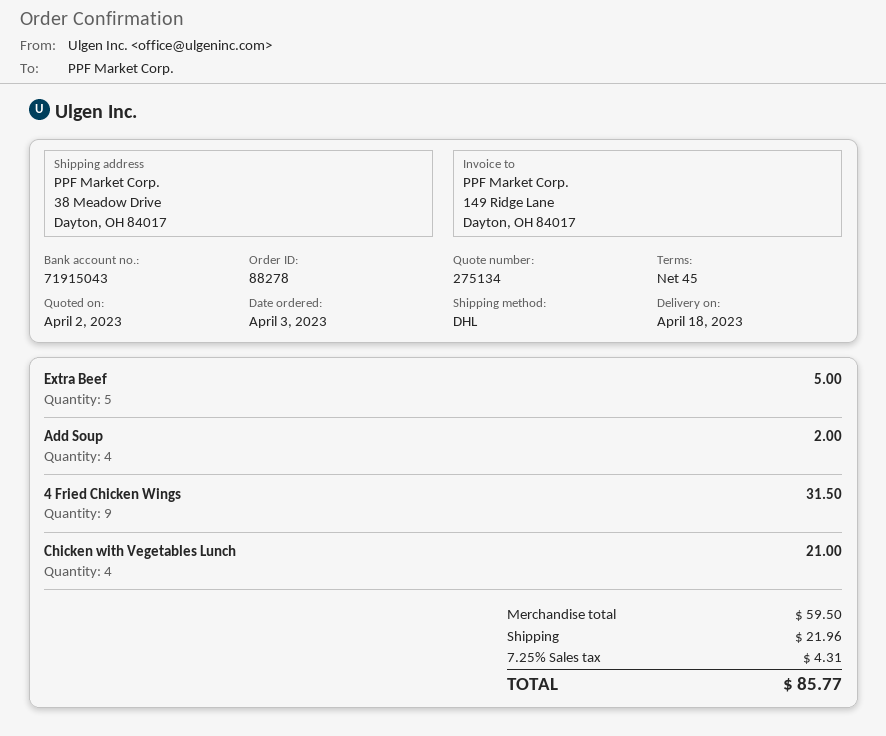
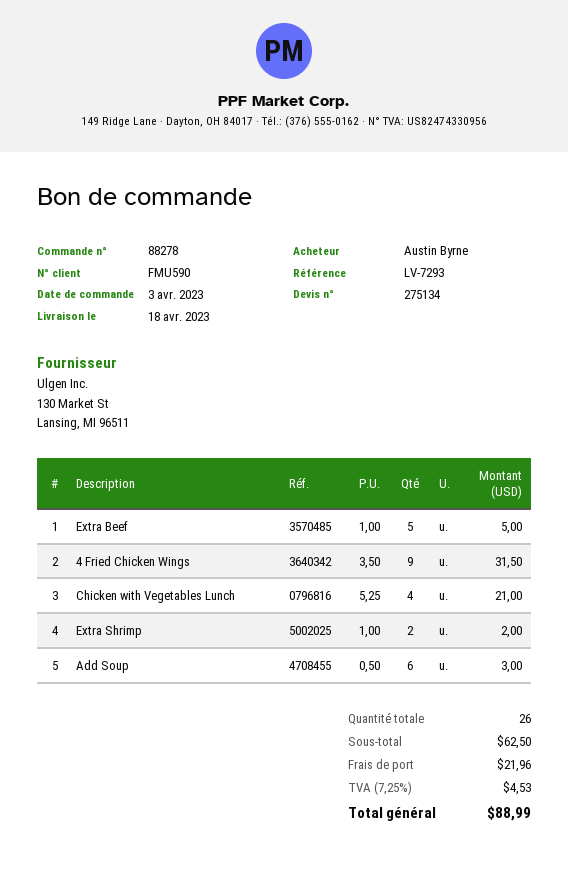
Add Soup: 4 for 2.00 -> 6 for 3.00
Extra Shrimp: none -> 2 for 2.00
subtotal: 59.50 -> 62.50
tax: 7.25% = 4.31 -> 7.25% = 4.53
total: 85.77 -> 88.99

